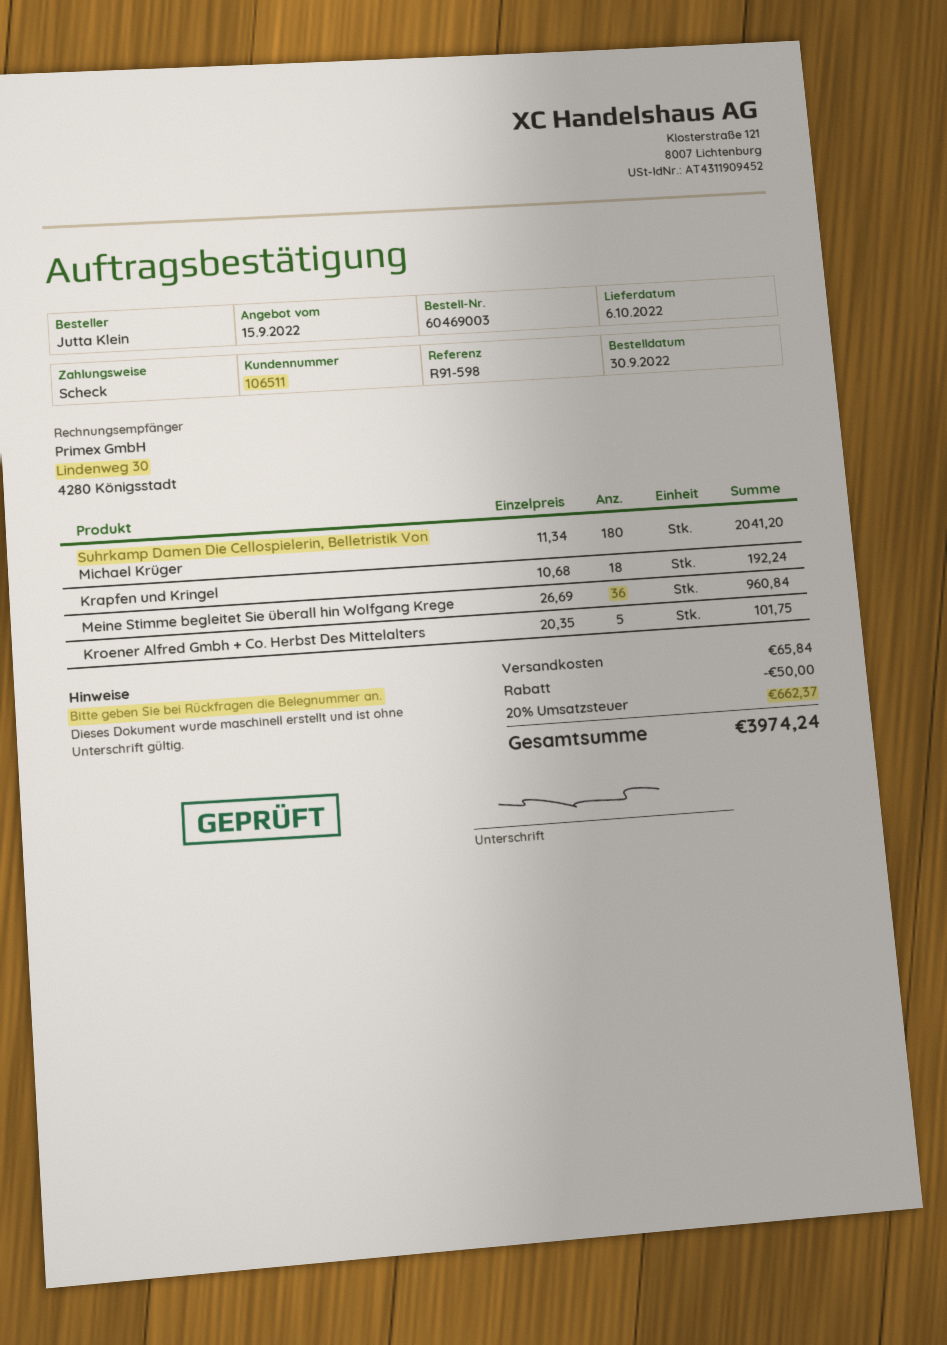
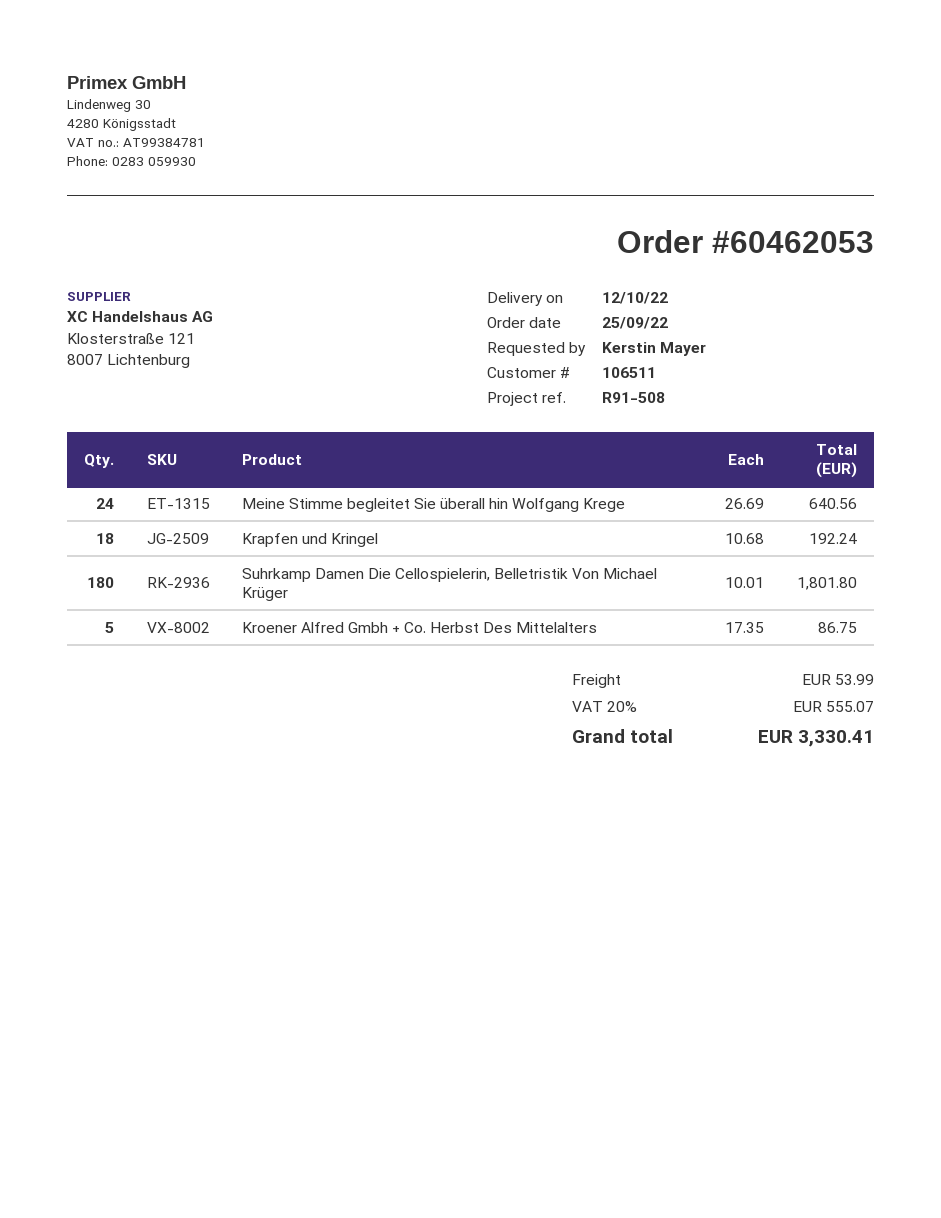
order number: 60469003 -> 60462053
order date: 2022-09-30 -> 2022-09-25
delivery date: 2022-10-06 -> 2022-10-12
reference: R91-598 -> R91-508
ordered by: Jutta Klein -> Kerstin Mayer
Suhrkamp Damen Die Cellospielerin, Belletristik Von Michael Krüger: 180 x 11.34 = 2041.20 -> 180 x 10.01 = 1801.80
Meine Stimme begleitet Sie überall hin Wolfgang Krege: 36 x 26.69 = 960.84 -> 24 x 26.69 = 640.56
Kroener Alfred Gmbh + Co. Herbst Des Mittelalters: 5 x 20.35 = 101.75 -> 5 x 17.35 = 86.75
discount: 50.00 -> none
shipping: 65.84 -> 53.99
tax: 20% = 662.37 -> 20% = 555.07
total: 3974.24 -> 3330.41

